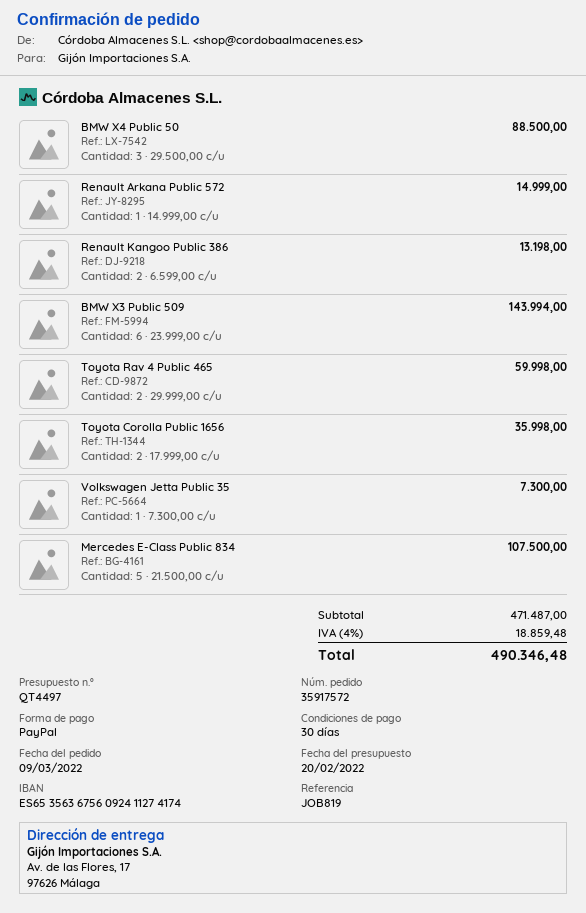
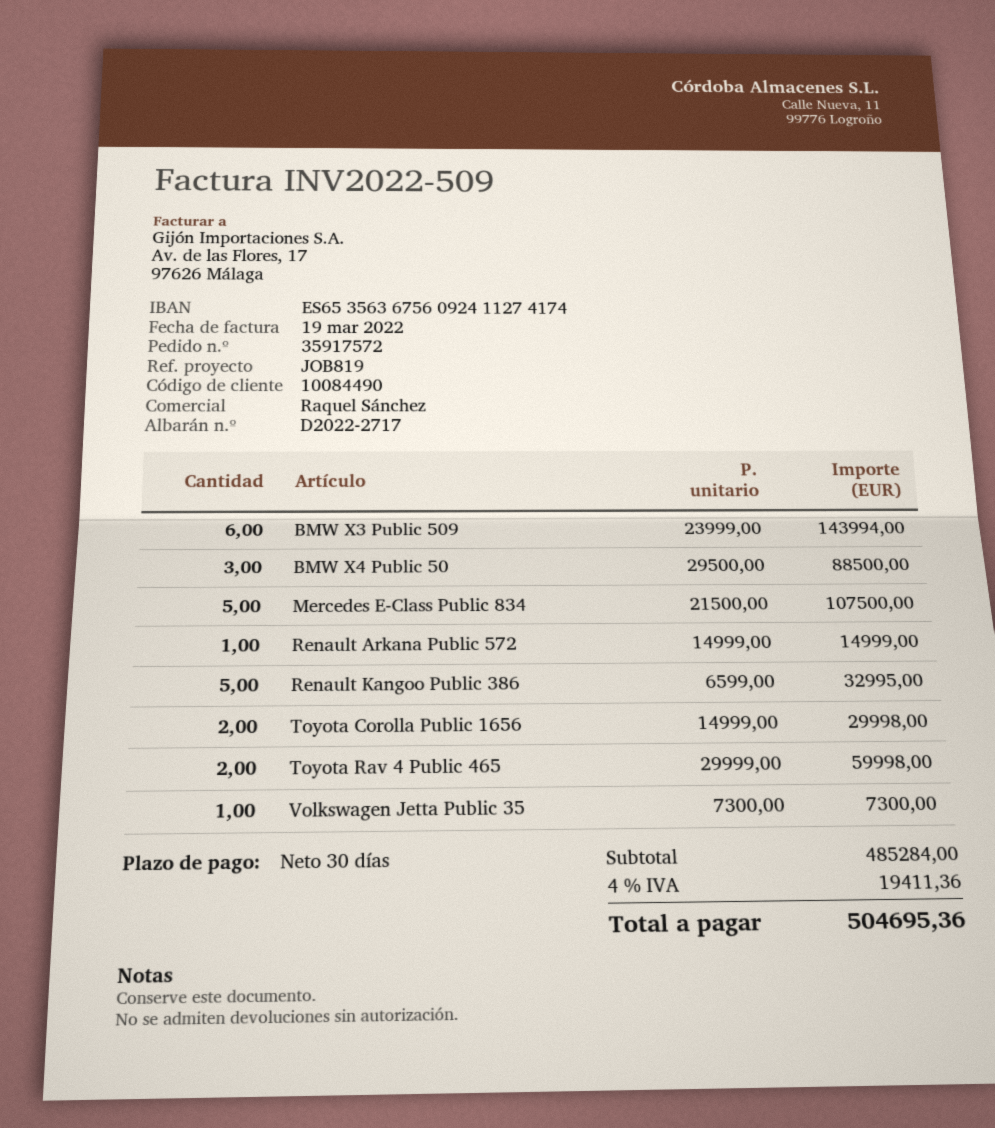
Renault Kangoo Public 386: 2 x 6599.00 = 13198.00 -> 5 x 6599.00 = 32995.00
Toyota Corolla Public 1656: 2 x 17999.00 = 35998.00 -> 2 x 14999.00 = 29998.00
subtotal: 471487.00 -> 485284.00
tax: 4% = 18859.48 -> 4% = 19411.36
total: 490346.48 -> 504695.36

